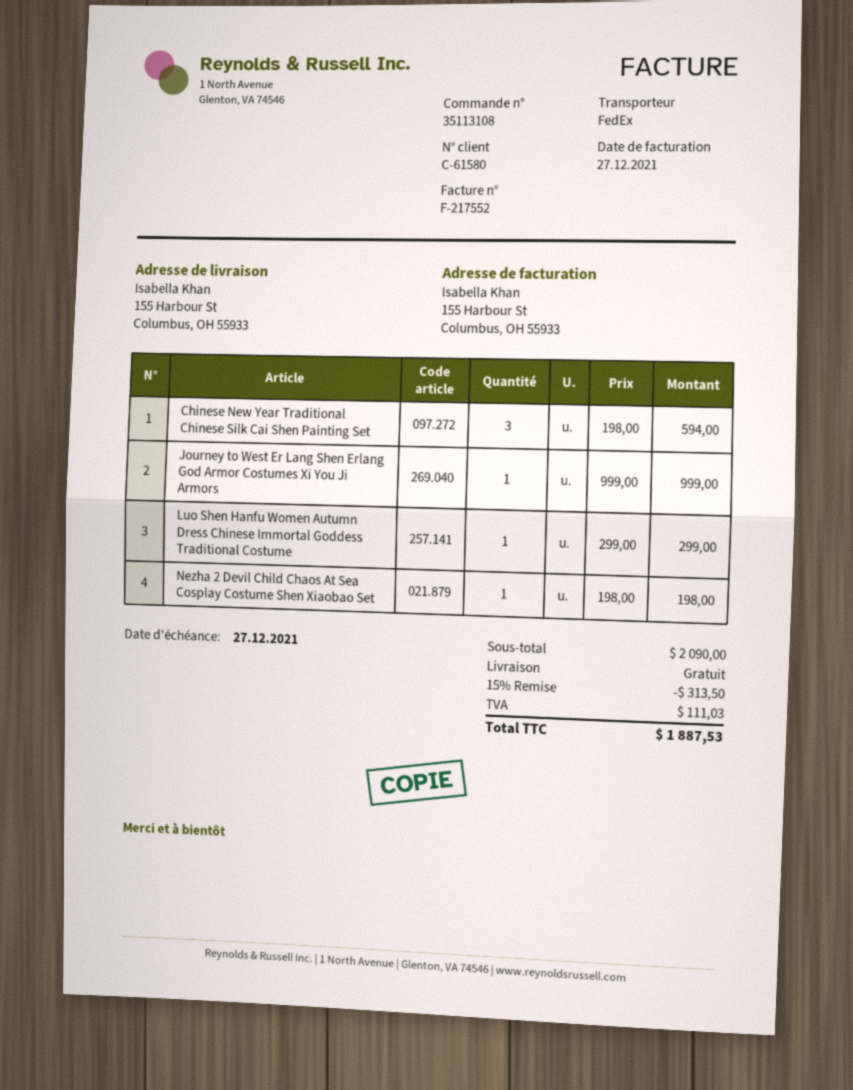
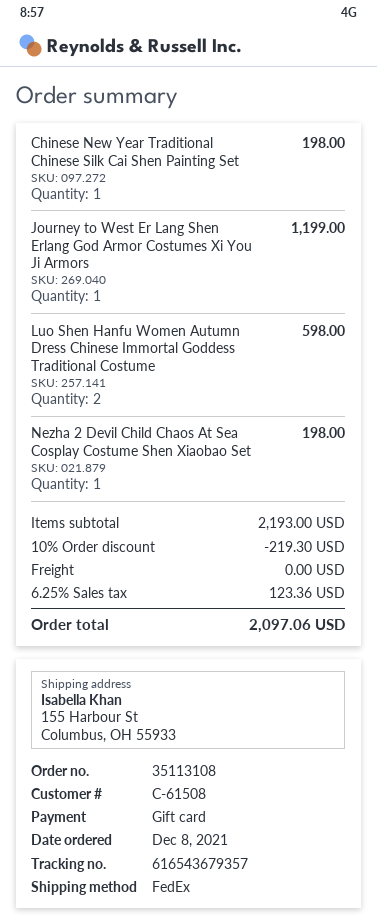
customer number: C-61580 -> C-61508
Chinese New Year Traditional Chinese Silk Cai Shen Painting Set: 3 for 594.00 -> 1 for 198.00
Journey to West Er Lang Shen Erlang God Armor Costumes Xi You Ji Armors: 1 for 999.00 -> 1 for 1199.00
Luo Shen Hanfu Women Autumn Dress Chinese Immortal Goddess Traditional Costume: 1 for 299.00 -> 2 for 598.00
subtotal: 2090.00 -> 2193.00
discount: 15% = 313.50 -> 10% = 219.30
tax: 111.03 -> 123.36
total: 1887.53 -> 2097.06

